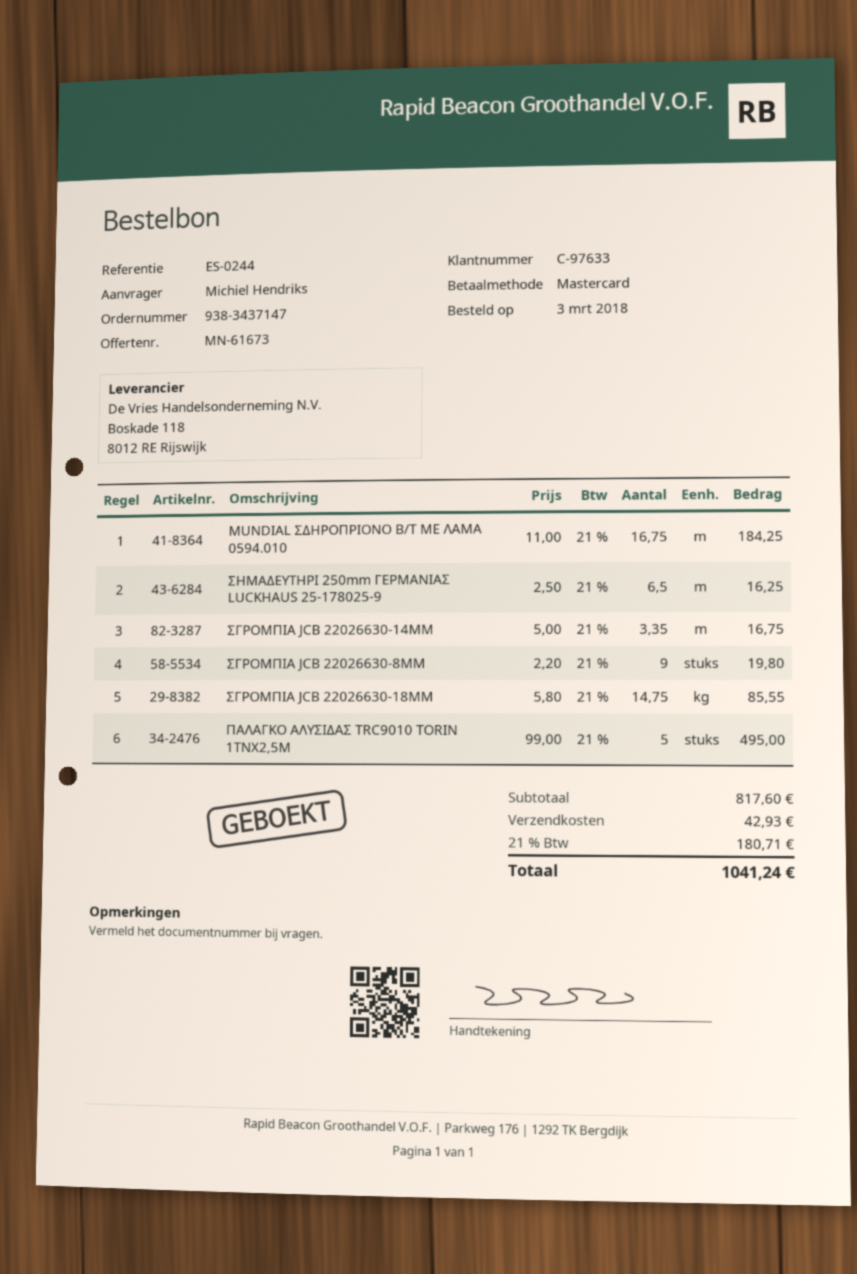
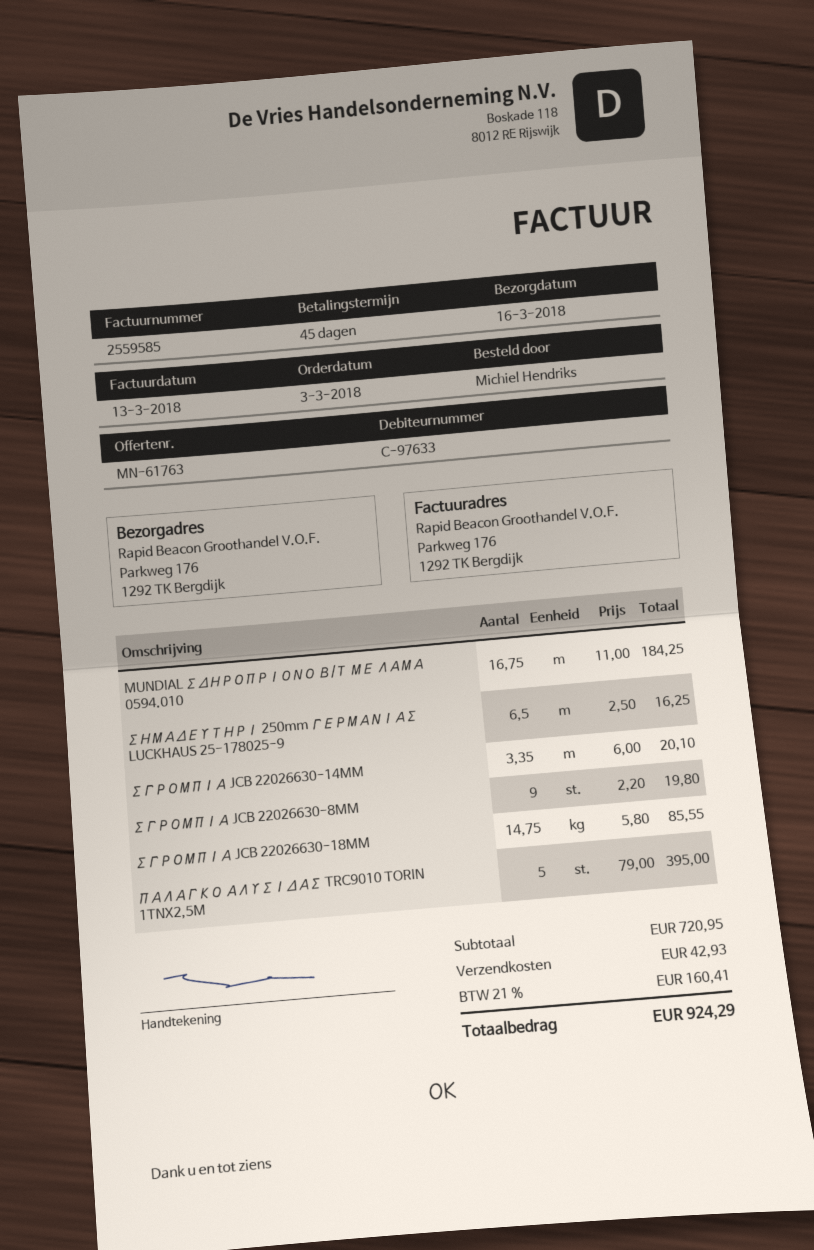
quote number: MN-61673 -> MN-61763
ΣΓΡΟΜΠΙΑ JCB 22026630-14MM: 3.35 x 5.00 = 16.75 -> 3.35 x 6.00 = 20.10
ΠΑΛΑΓΚΟ ΑΛΥΣΙΔΑΣ TRC9010 TORIN 1TNX2,5M: 5 x 99.00 = 495.00 -> 5 x 79.00 = 395.00
subtotal: 817.60 -> 720.95
tax: 21% = 180.71 -> 21% = 160.41
total: 1041.24 -> 924.29

